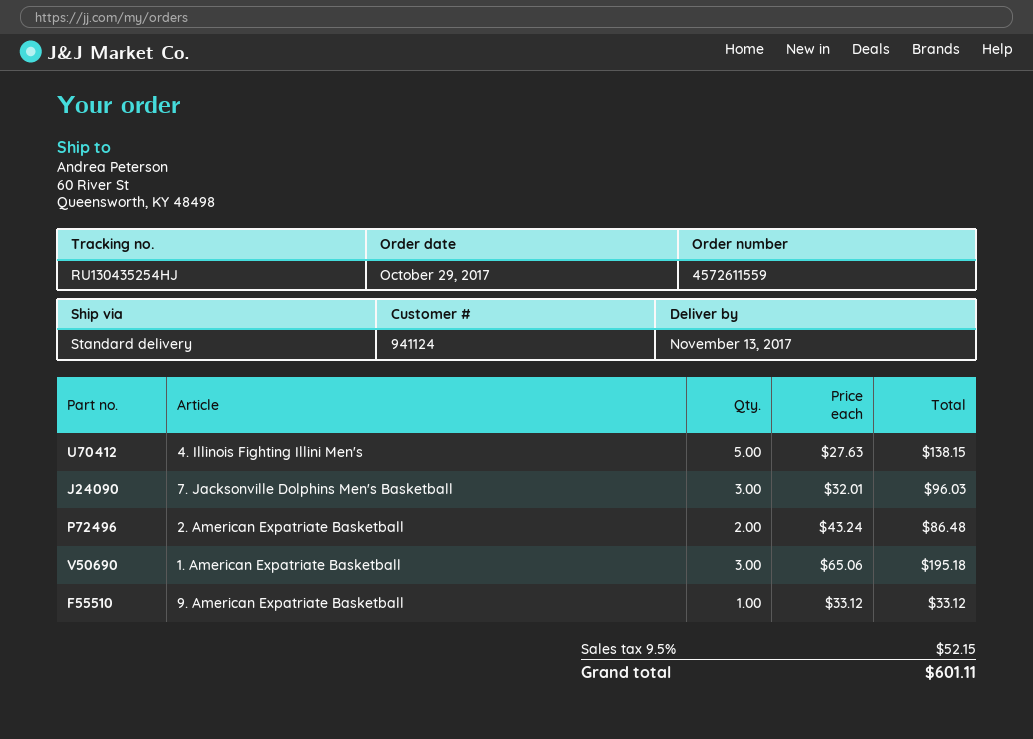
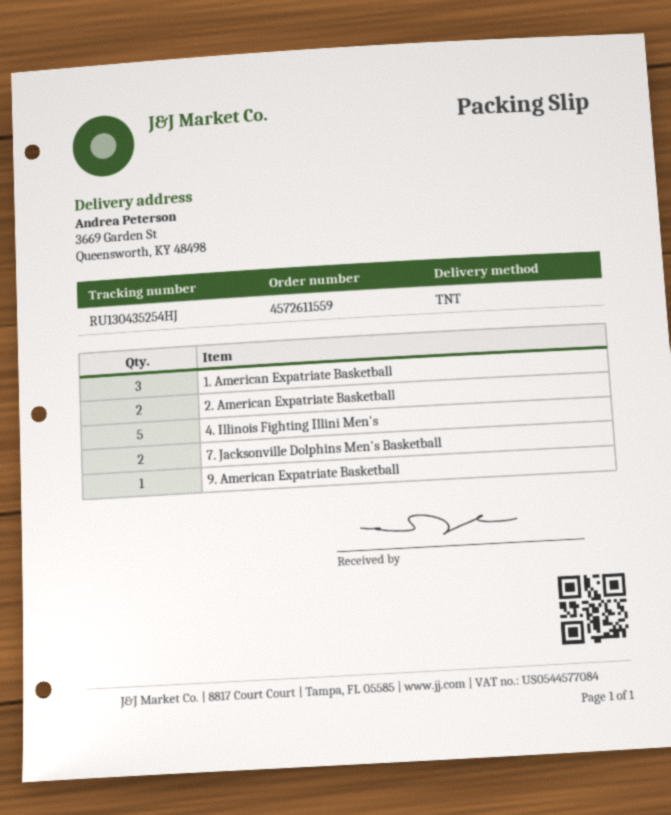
shipping method: standard -> TNT
ship to: 60 River St, Queensworth, KY 48498 -> 3669 Garden St, Queensworth, KY 48498
7. Jacksonville Dolphins Men's Basketball: 3 -> 2

